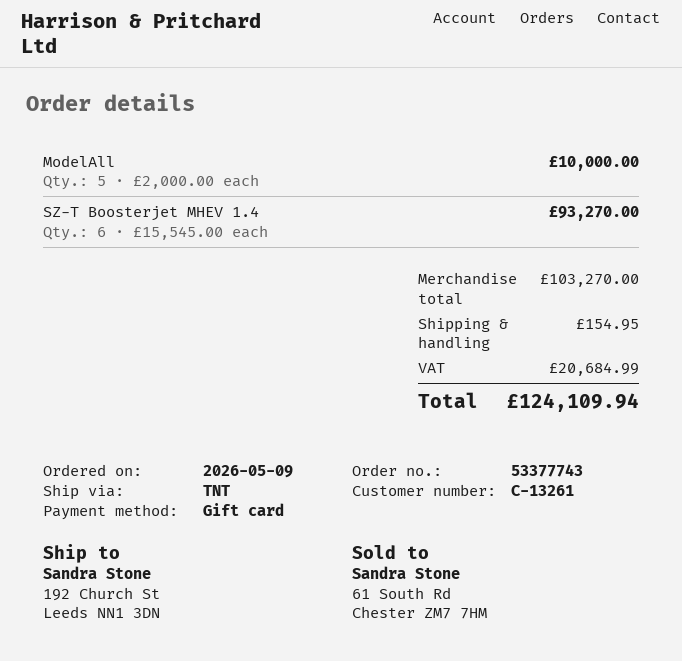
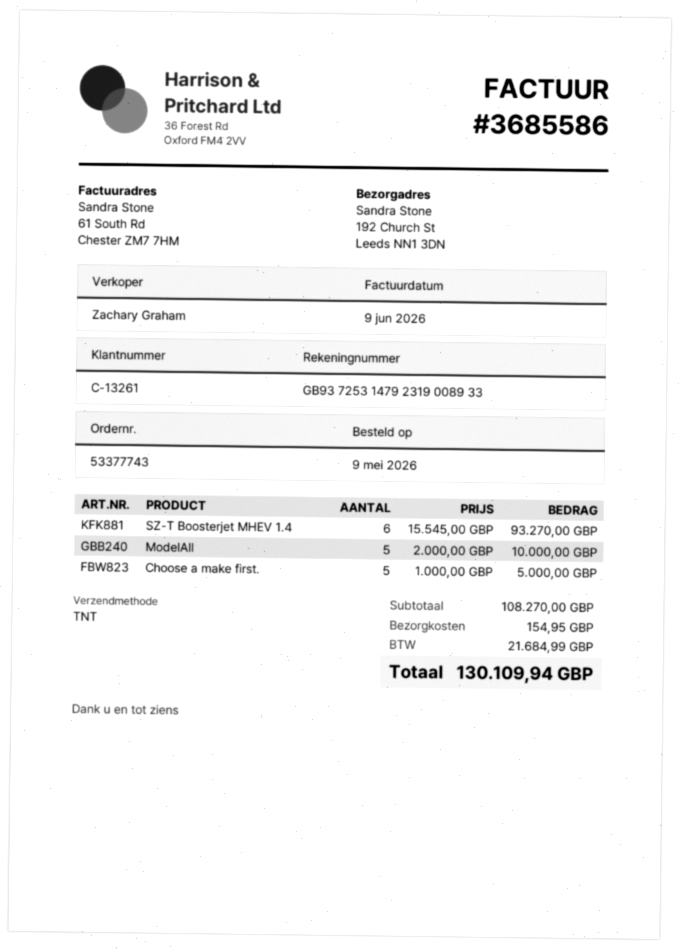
Choose a make first.: none -> 5 x 1000.00 = 5000.00
subtotal: 103270.00 -> 108270.00
tax: 20684.99 -> 21684.99
total: 124109.94 -> 130109.94

